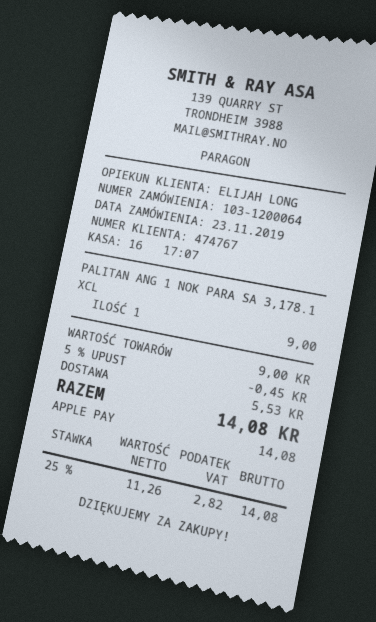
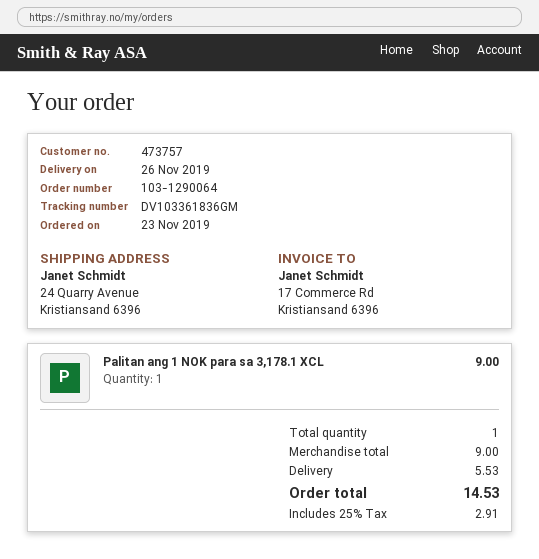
order number: 103-1200064 -> 103-1290064
customer number: 474767 -> 473757
discount: 5% = 0.45 -> none
tax: 25% = 2.82 -> 25% = 2.91
total: 14.08 -> 14.53

